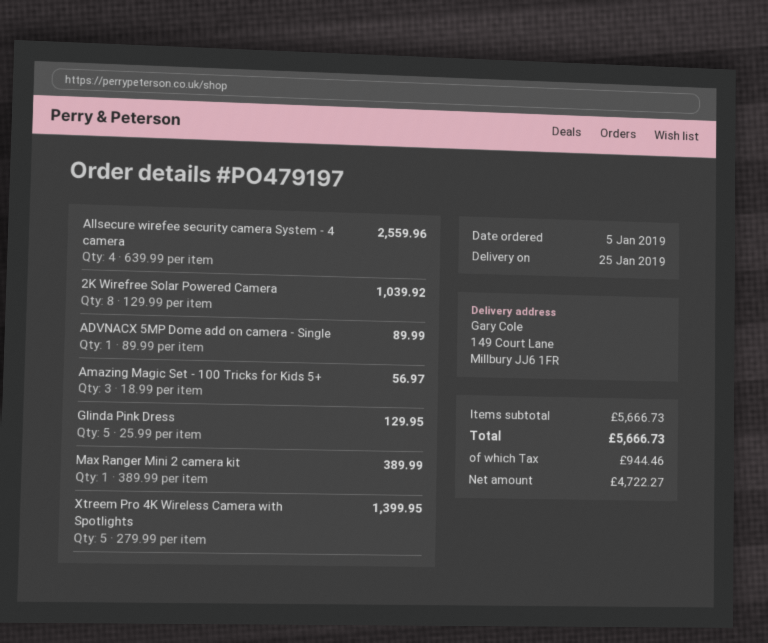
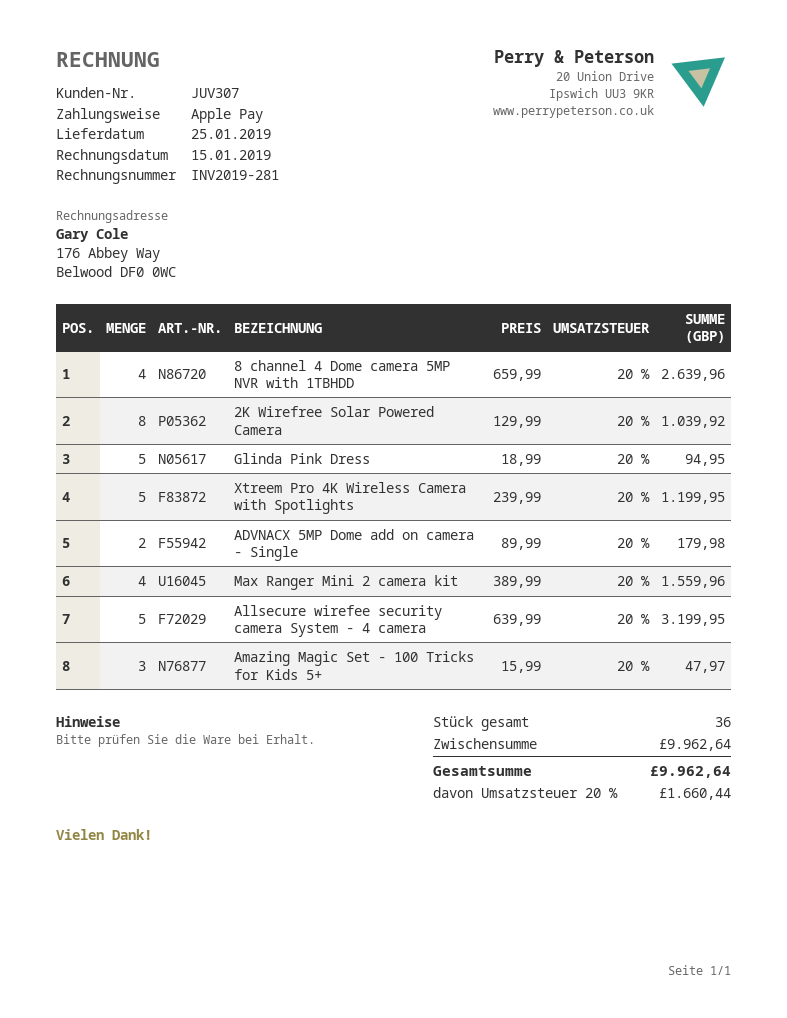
Allsecure wirefee security camera System - 4 camera: 4 x 639.99 = 2559.96 -> 5 x 639.99 = 3199.95
ADVNACX 5MP Dome add on camera - Single: 1 x 89.99 = 89.99 -> 2 x 89.99 = 179.98
Amazing Magic Set - 100 Tricks for Kids 5+: 3 x 18.99 = 56.97 -> 3 x 15.99 = 47.97
Glinda Pink Dress: 5 x 25.99 = 129.95 -> 5 x 18.99 = 94.95
Max Ranger Mini 2 camera kit: 1 x 389.99 = 389.99 -> 4 x 389.99 = 1559.96
Xtreem Pro 4K Wireless Camera with Spotlights: 5 x 279.99 = 1399.95 -> 5 x 239.99 = 1199.95
8 channel 4 Dome camera 5MP NVR with 1TBHDD: none -> 4 x 659.99 = 2639.96
subtotal: 5666.73 -> 9962.64
tax: 944.46 -> 1660.44
total: 5666.73 -> 9962.64

